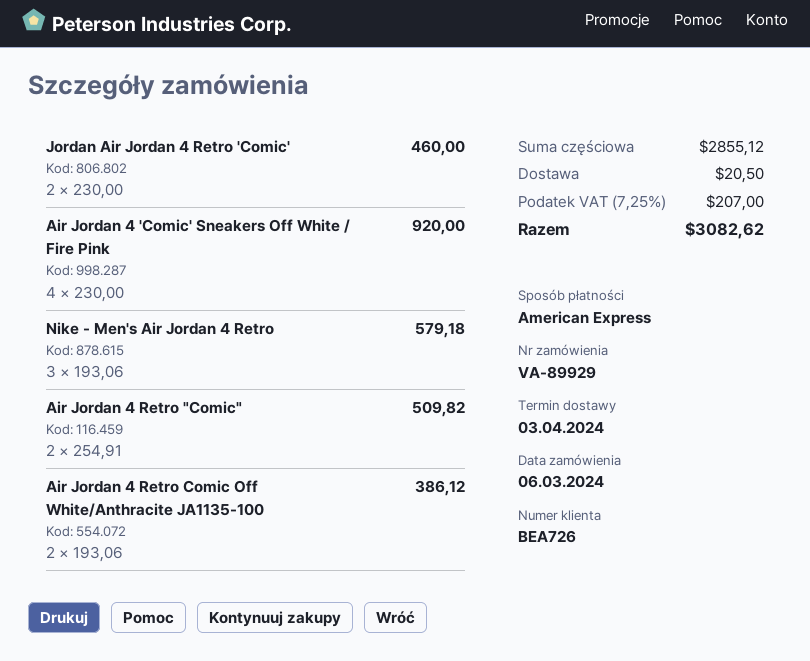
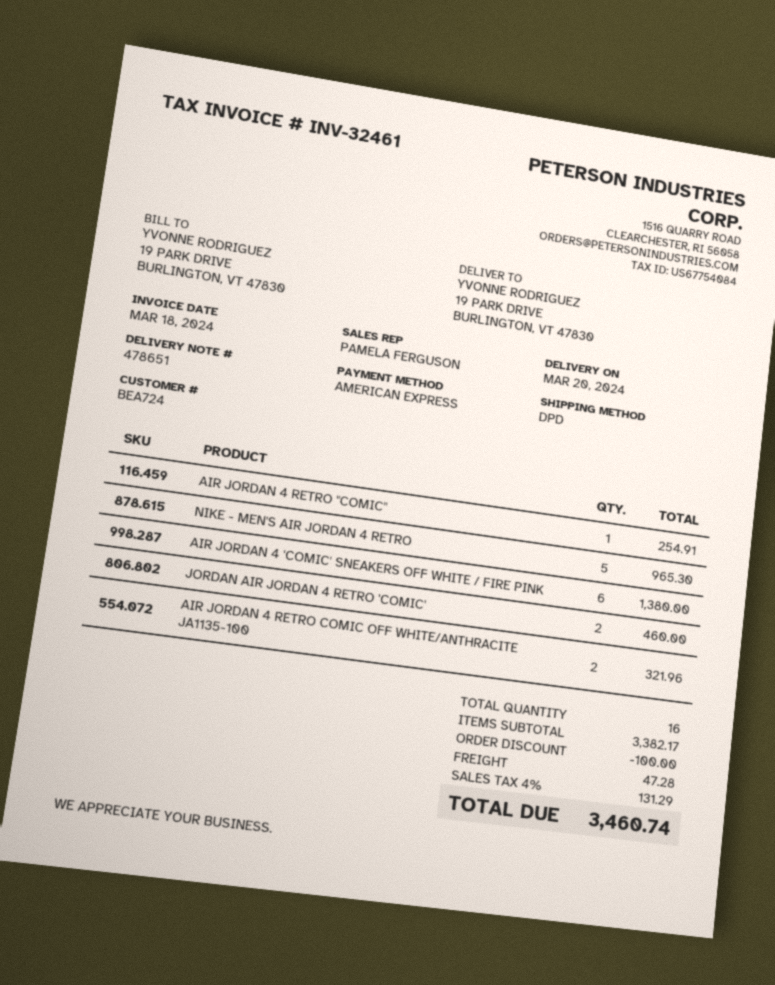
delivery date: 2024-04-03 -> 2024-03-20
customer number: BEA726 -> BEA724
Air Jordan 4 'Comic' Sneakers Off White / Fire Pink: 4 for 920.00 -> 6 for 1380.00
Nike - Men's Air Jordan 4 Retro: 3 for 579.18 -> 5 for 965.30
Air Jordan 4 Retro "Comic": 2 for 509.82 -> 1 for 254.91
Air Jordan 4 Retro Comic Off White/Anthracite JA1135-100: 2 for 386.12 -> 2 for 321.96
subtotal: 2855.12 -> 3382.17
discount: none -> 100.00
shipping: 20.50 -> 47.28
tax: 7.25% = 207.00 -> 4% = 131.29
total: 3082.62 -> 3460.74

